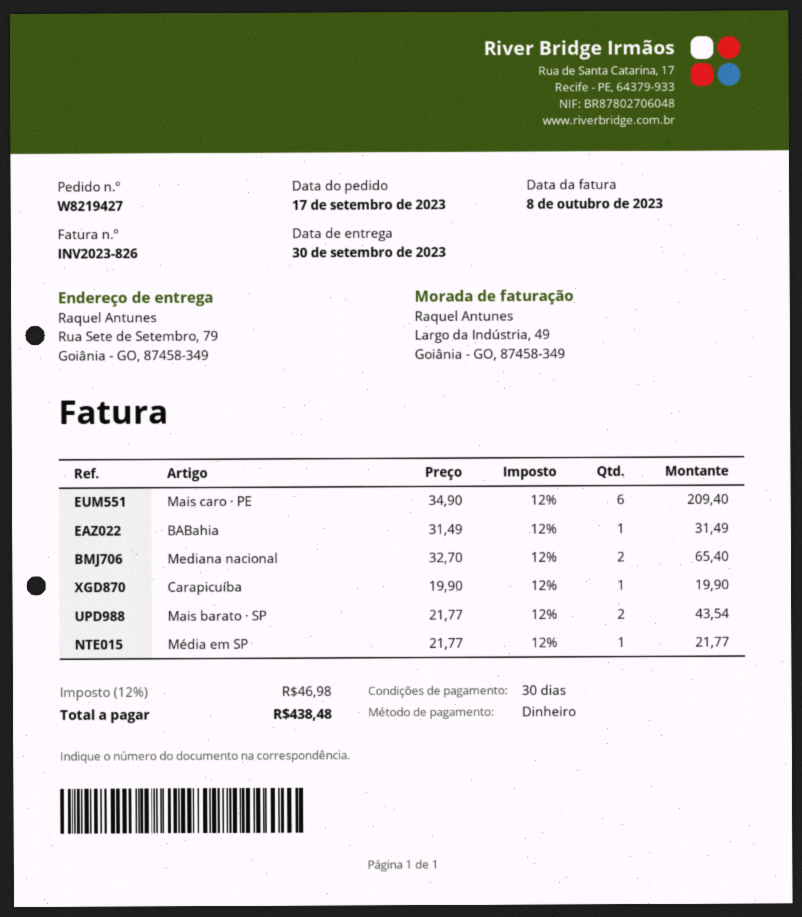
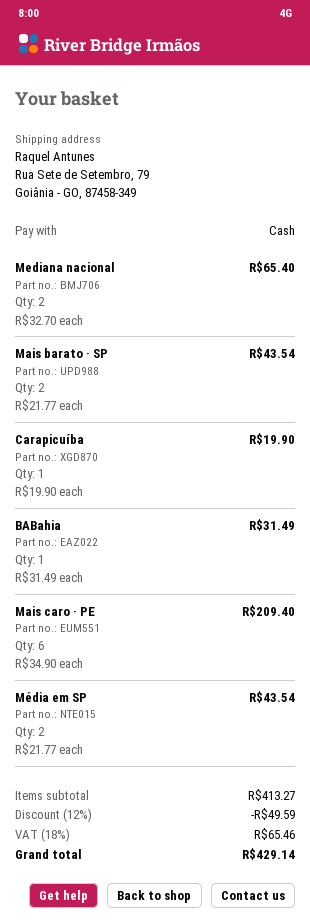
Média em SP: 1 x 21.77 = 21.77 -> 2 x 21.77 = 43.54
discount: none -> 12% = 49.59
tax: 12% = 46.98 -> 18% = 65.46
total: 438.48 -> 429.14

